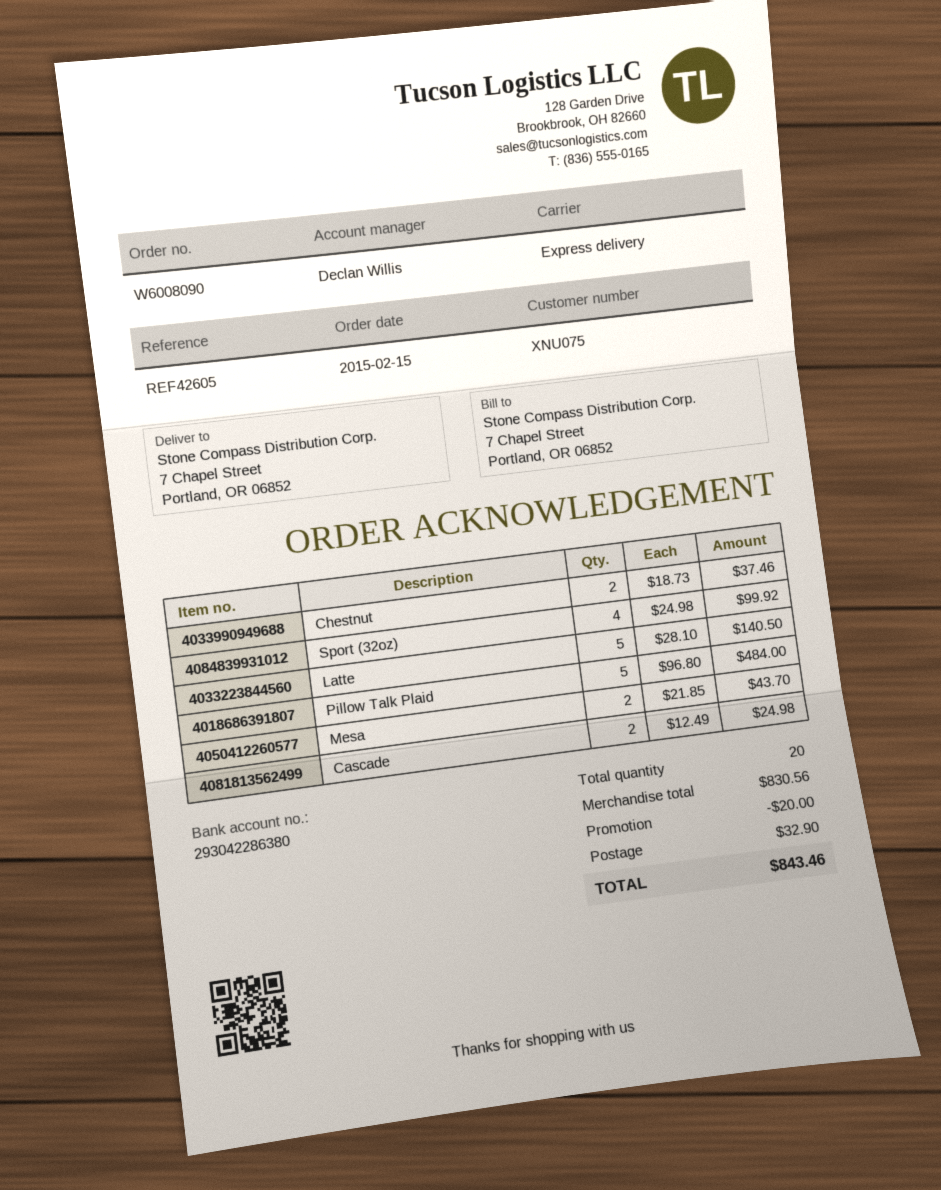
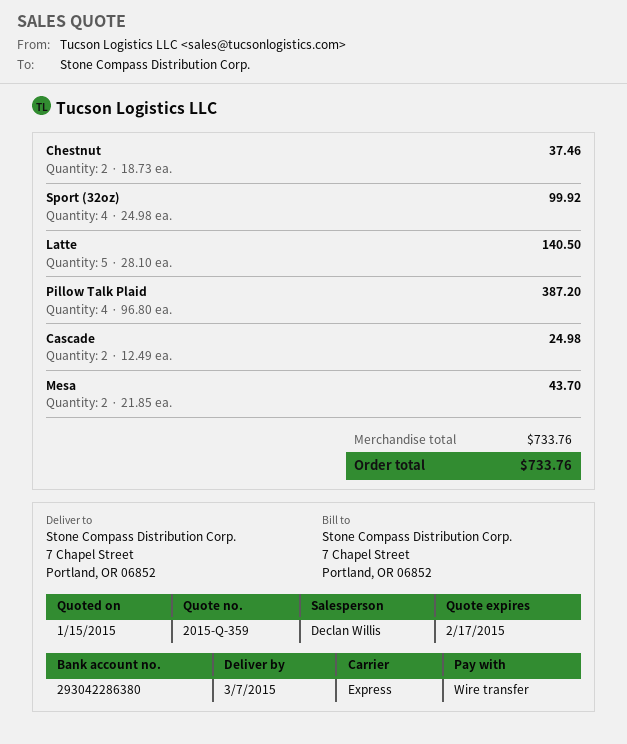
Pillow Talk Plaid: 5 x 96.80 = 484.00 -> 4 x 96.80 = 387.20
subtotal: 830.56 -> 733.76
discount: 20.00 -> none
shipping: 32.90 -> none
total: 843.46 -> 733.76

